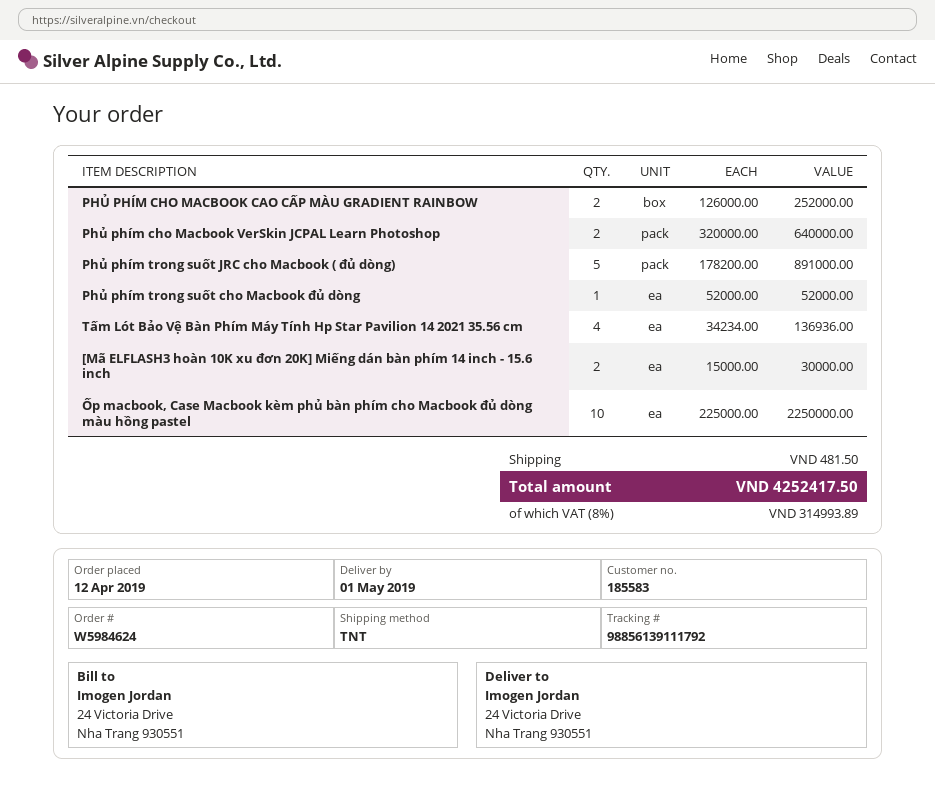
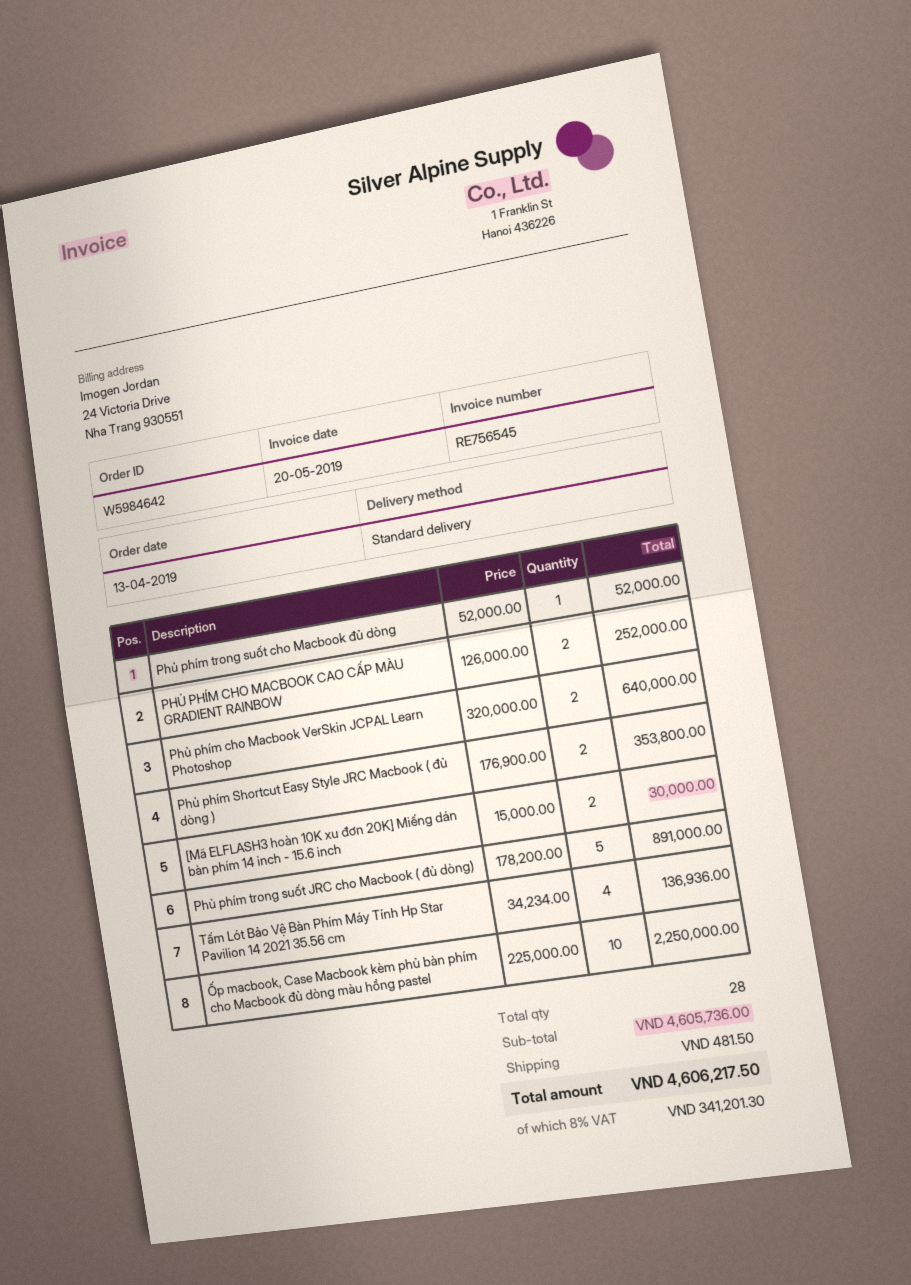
order number: W5984624 -> W5984642
order date: 2019-04-12 -> 2019-04-13
shipping method: TNT -> standard
Phủ phím Shortcut Easy Style JRC Macbook ( đủ dòng ): none -> 2 x 176900.00 = 353800.00
tax: 8% = 314993.89 -> 8% = 341201.30
total: 4252417.50 -> 4606217.50

